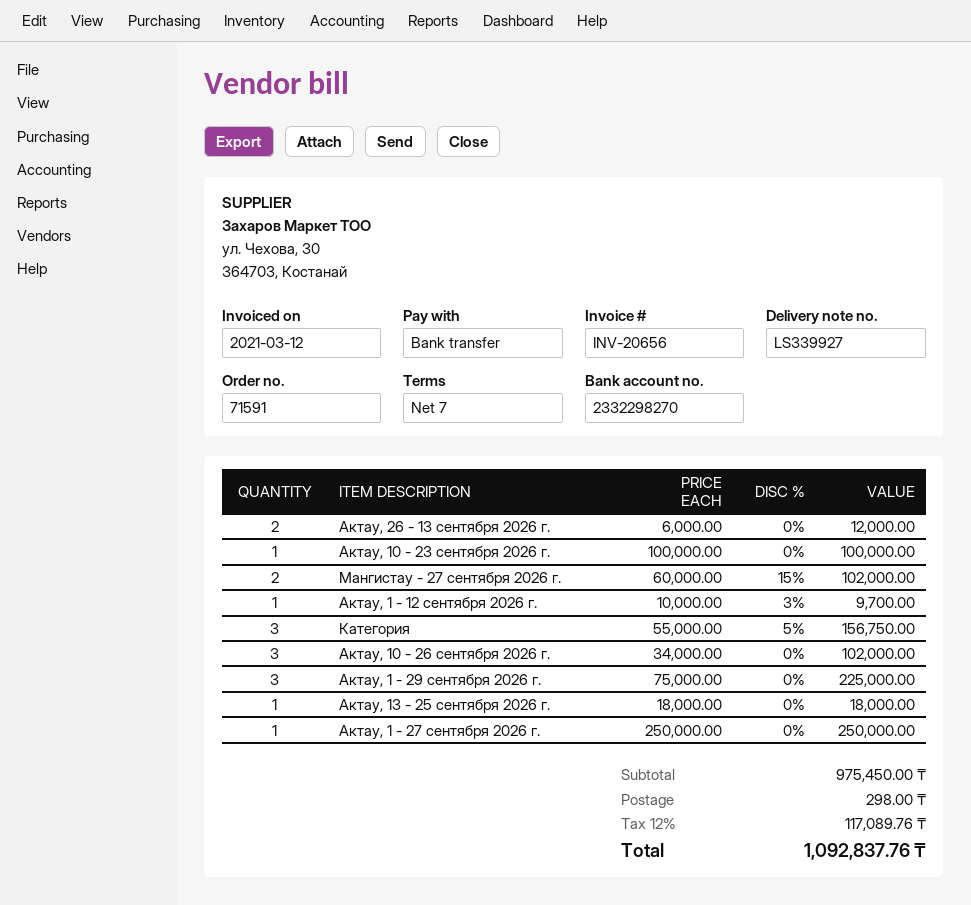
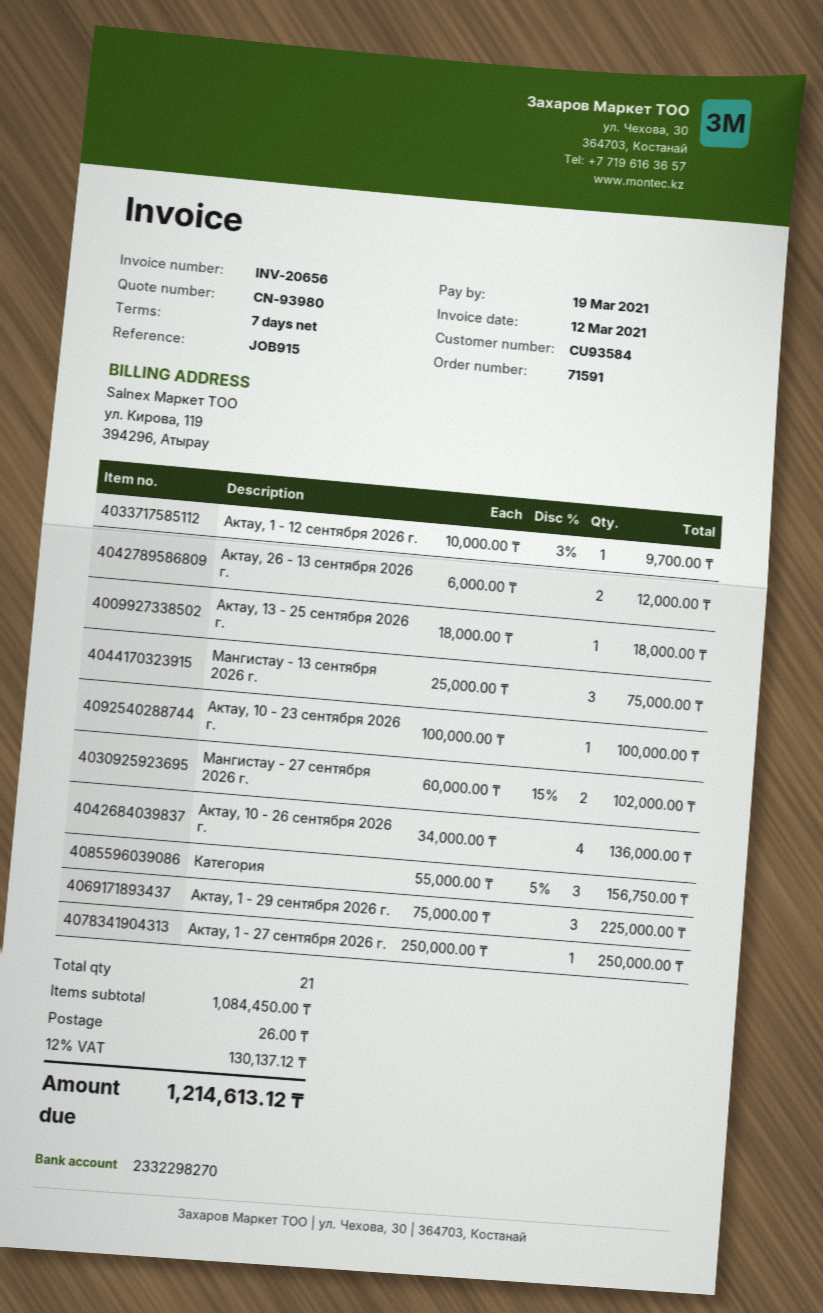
Актау, 10 - 26 сентября 2026 г.: 3 x 34000.00 = 102000.00 -> 4 x 34000.00 = 136000.00
Мангистау - 13 сентября 2026 г.: none -> 3 x 25000.00 = 75000.00
subtotal: 975450.00 -> 1084450.00
shipping: 298.00 -> 26.00
tax: 12% = 117089.76 -> 12% = 130137.12
total: 1092837.76 -> 1214613.12

